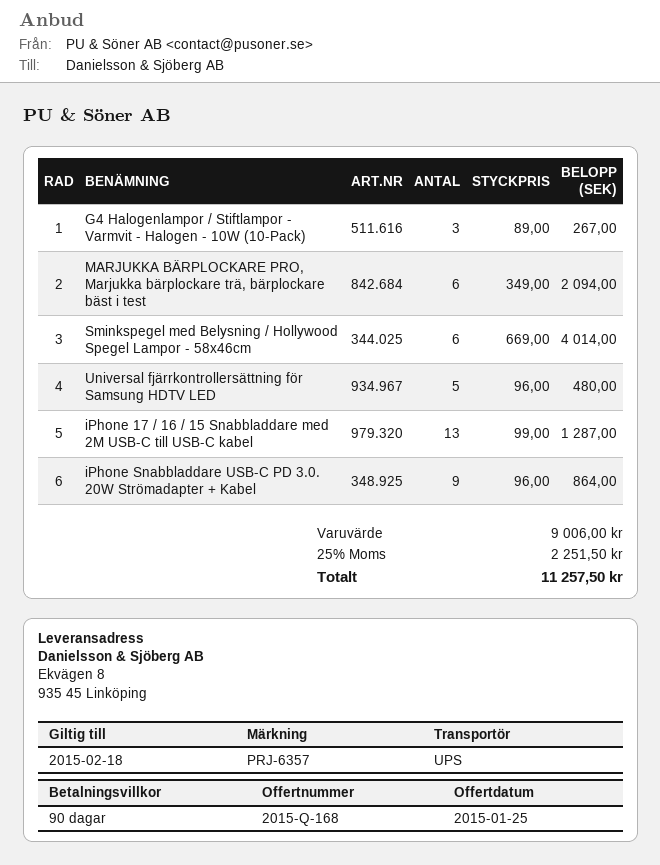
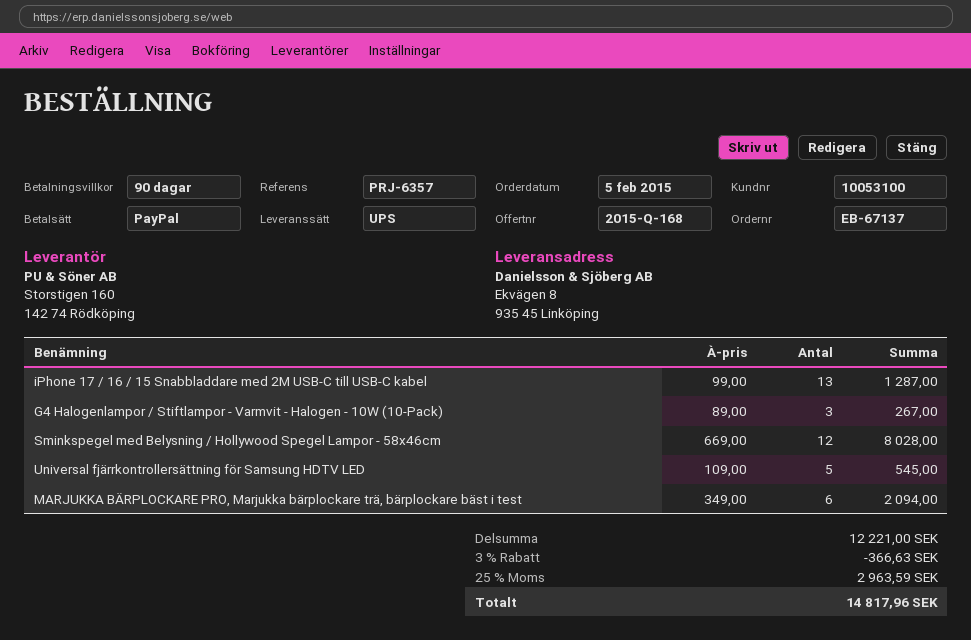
Sminkspegel med Belysning / Hollywood Spegel Lampor - 58x46cm: 6 x 669.00 = 4014.00 -> 12 x 669.00 = 8028.00
Universal fjärrkontrollersättning för Samsung HDTV LED: 5 x 96.00 = 480.00 -> 5 x 109.00 = 545.00
iPhone Snabbladdare USB-C PD 3.0. 20W Strömadapter + Kabel: 9 x 96.00 = 864.00 -> none
subtotal: 9006.00 -> 12221.00
discount: none -> 3% = 366.63
tax: 25% = 2251.50 -> 25% = 2963.59
total: 11257.50 -> 14817.96

